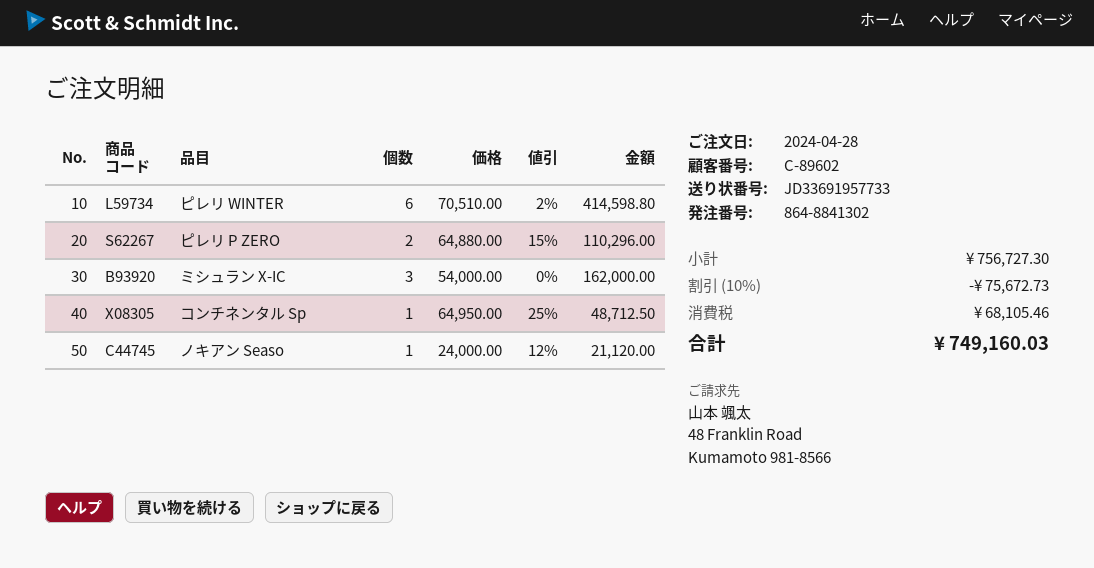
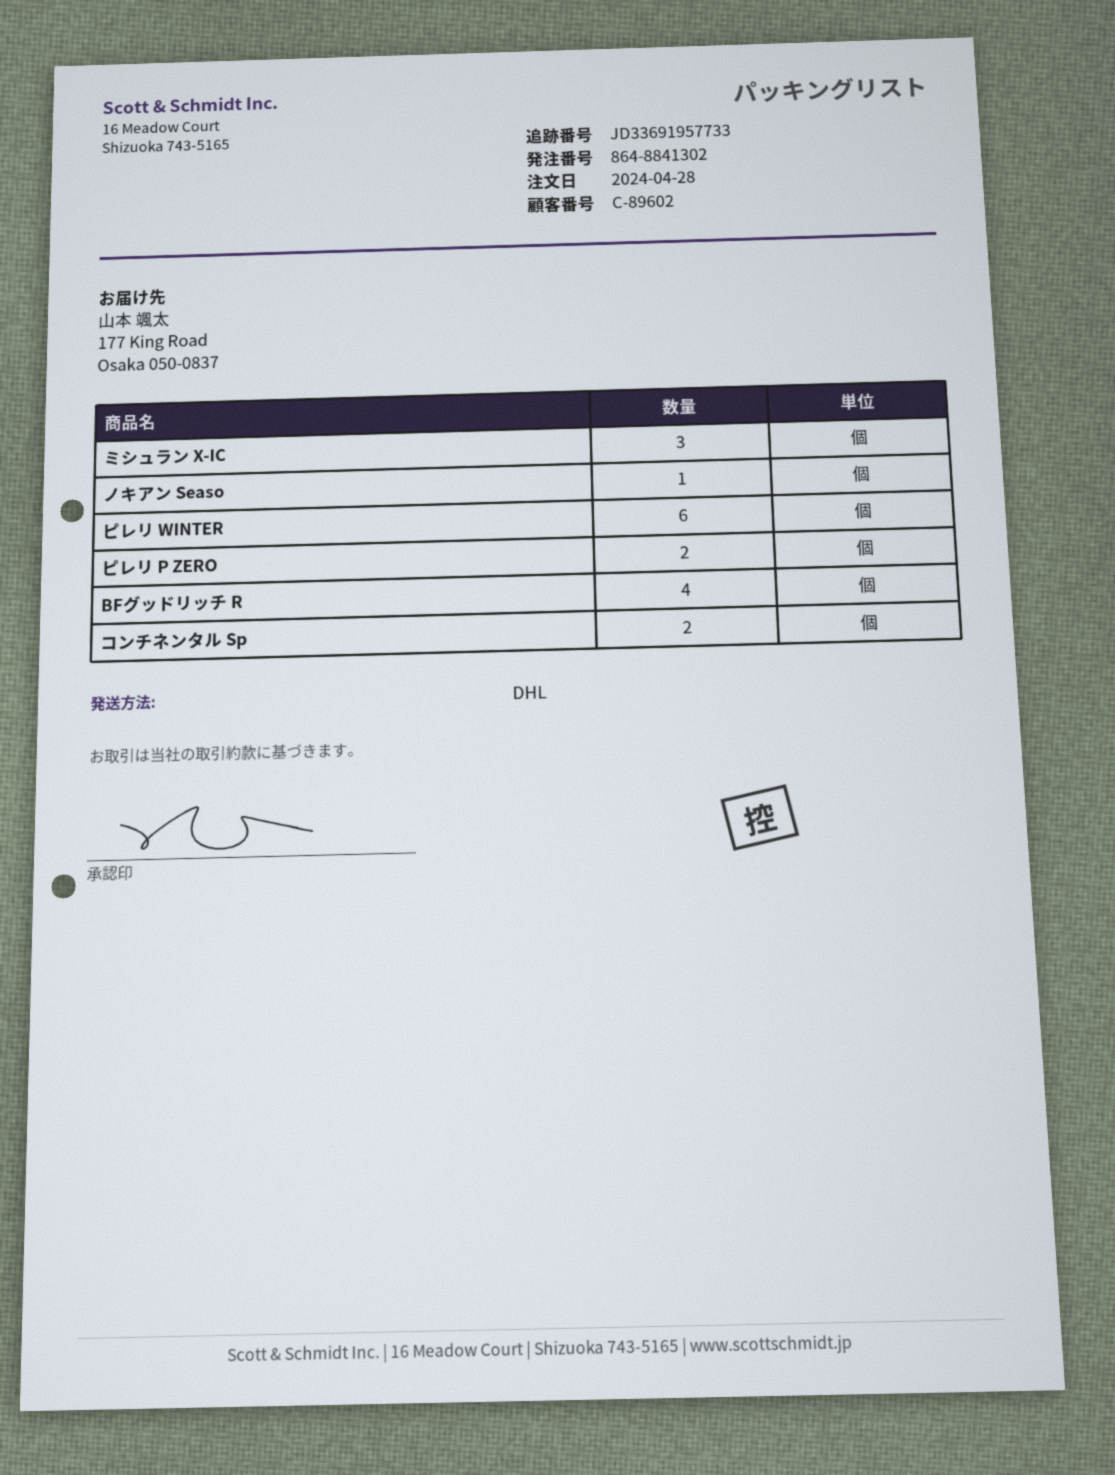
コンチネンタル Sp: 1 -> 2
BFグッドリッチ R: none -> 4

